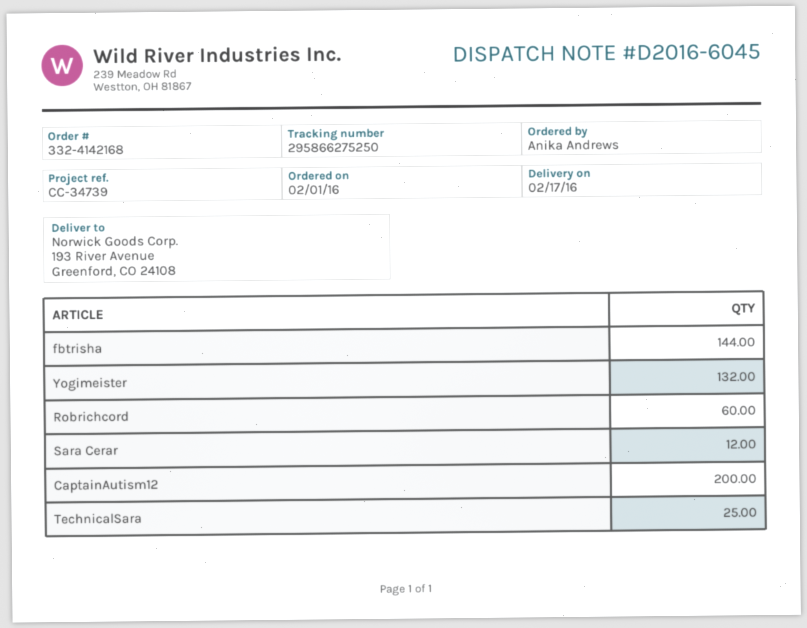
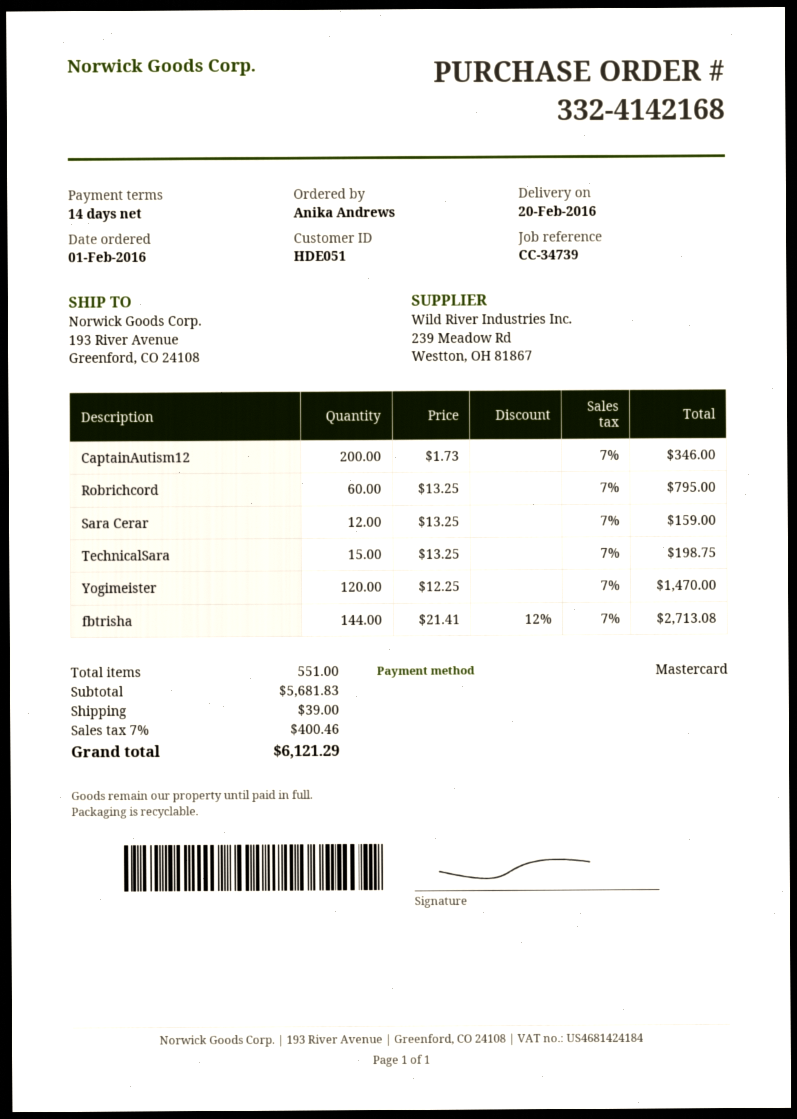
delivery date: 2016-02-17 -> 2016-02-20
Yogimeister: 132 -> 120
TechnicalSara: 25 -> 15

